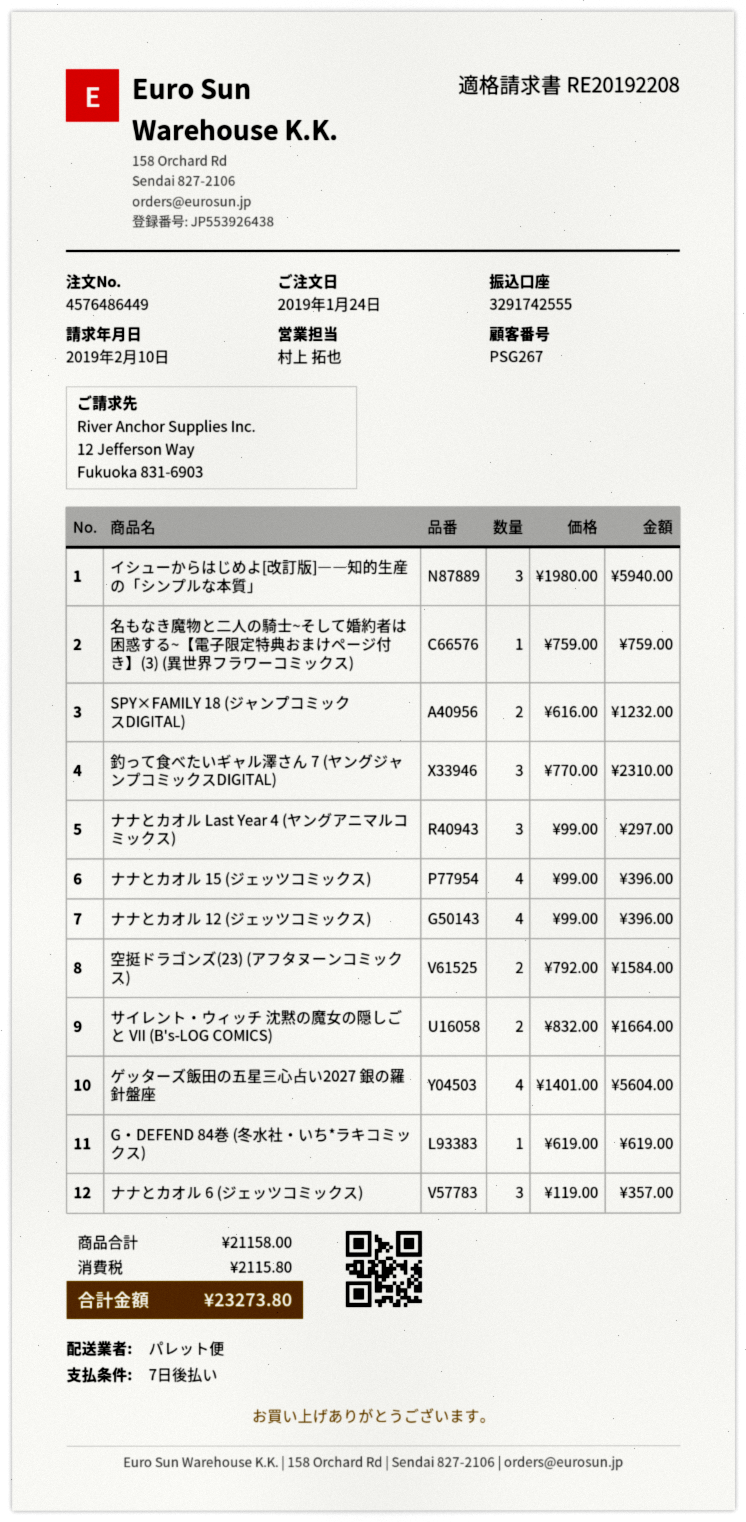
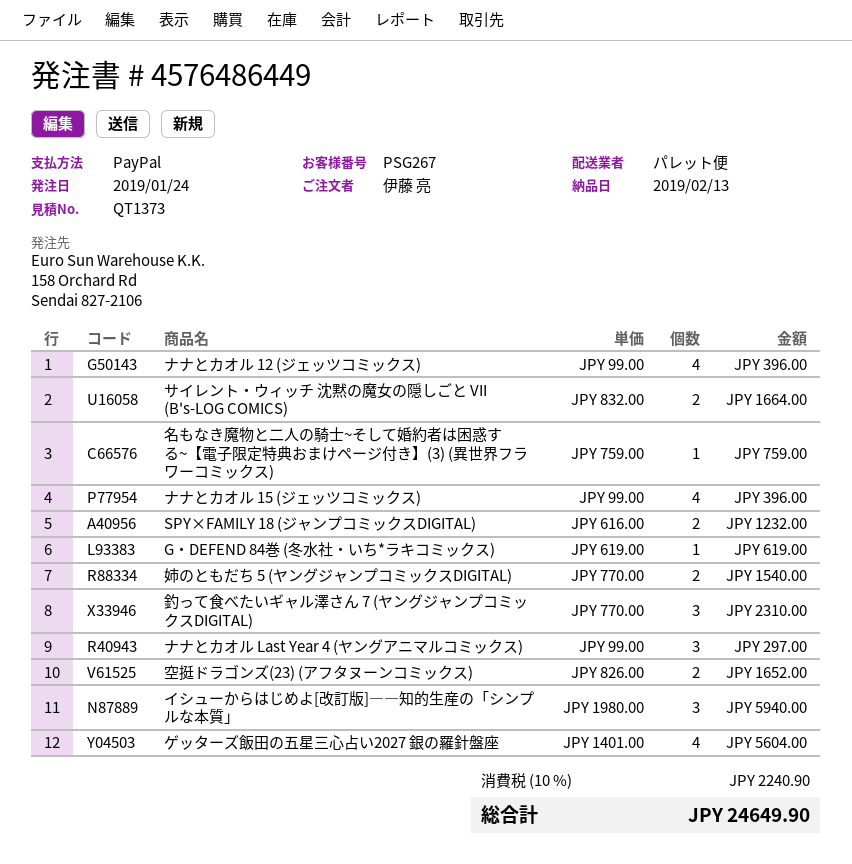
空挺ドラゴンズ(23) (アフタヌーンコミックス): 2 x 792.00 = 1584.00 -> 2 x 826.00 = 1652.00
ナナとカオル 6 (ジェッツコミックス): 3 x 119.00 = 357.00 -> none
姉のともだち 5 (ヤングジャンプコミックスDIGITAL): none -> 2 x 770.00 = 1540.00
tax: 2115.80 -> 2240.90
total: 23273.80 -> 24649.90

